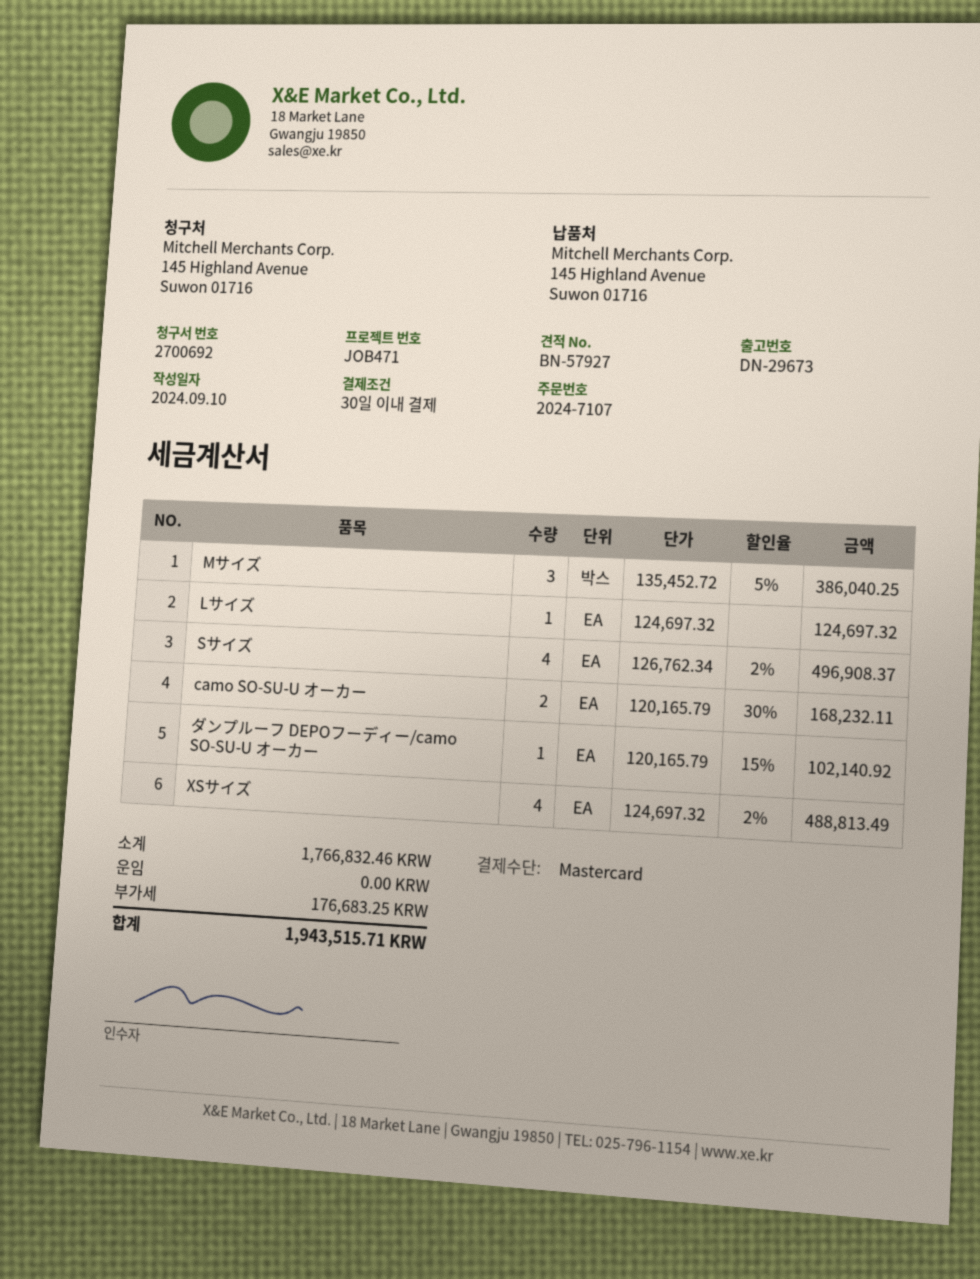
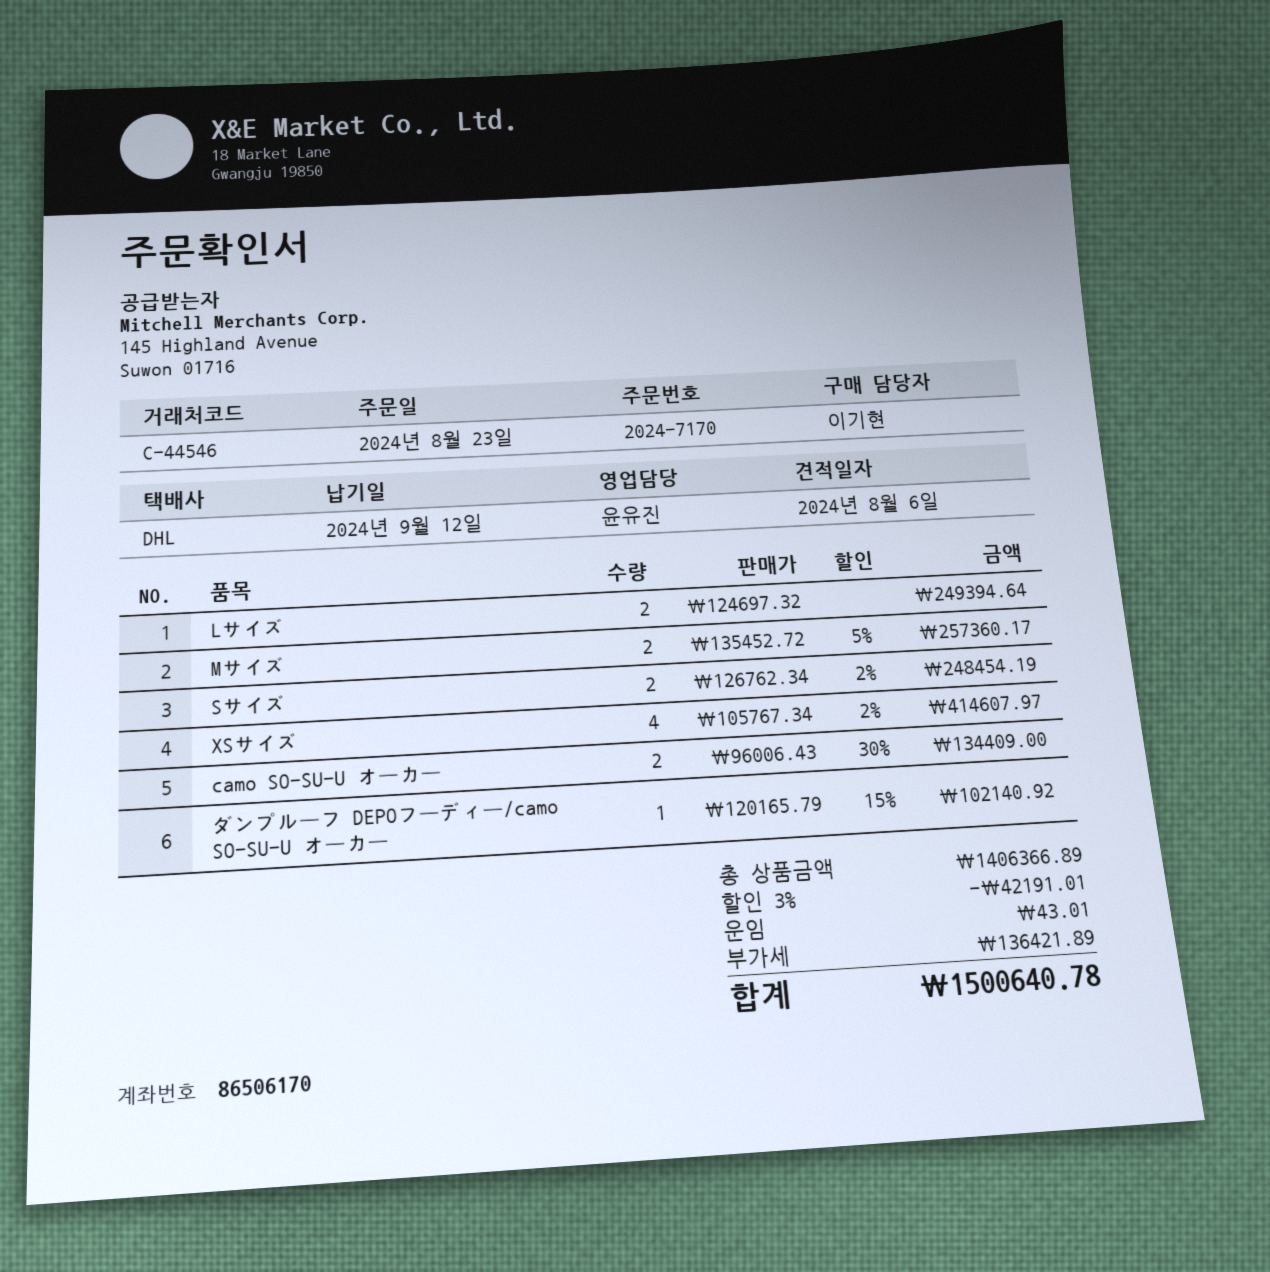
order number: 2024-7107 -> 2024-7170
Mサイズ: 3 x 135452.72 - 5% = 386040.25 -> 2 x 135452.72 - 5% = 257360.17
Lサイズ: 1 x 124697.32 = 124697.32 -> 2 x 124697.32 = 249394.64
Sサイズ: 4 x 126762.34 - 2% = 496908.37 -> 2 x 126762.34 - 2% = 248454.19
camo SO-SU-U オーカー: 2 x 120165.79 - 30% = 168232.11 -> 2 x 96006.43 - 30% = 134409.00
XSサイズ: 4 x 124697.32 - 2% = 488813.49 -> 4 x 105767.34 - 2% = 414607.97
subtotal: 1766832.46 -> 1406366.89
discount: none -> 3% = 42191.01
shipping: 0.00 -> 43.01
tax: 176683.25 -> 136421.89
total: 1943515.71 -> 1500640.78

